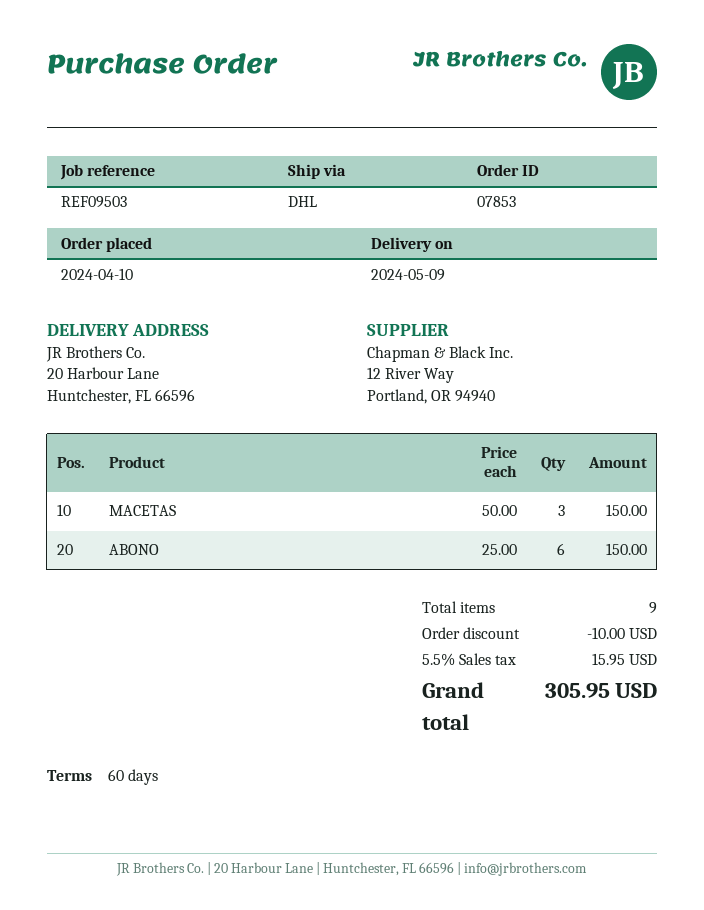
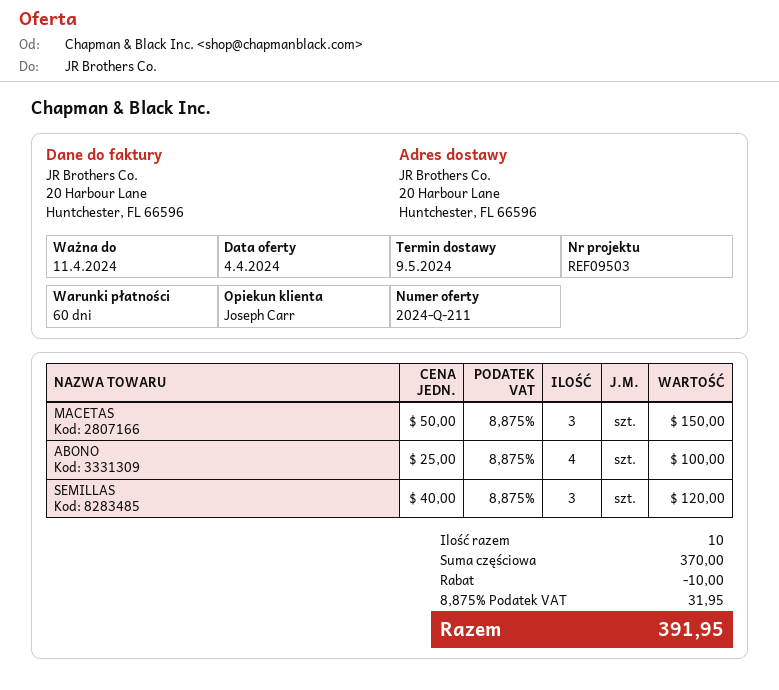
ABONO: 6 x 25.00 = 150.00 -> 4 x 25.00 = 100.00
SEMILLAS: none -> 3 x 40.00 = 120.00
total quantity: 9 -> 10
tax: 5.5% = 15.95 -> 8.875% = 31.95
total: 305.95 -> 391.95

